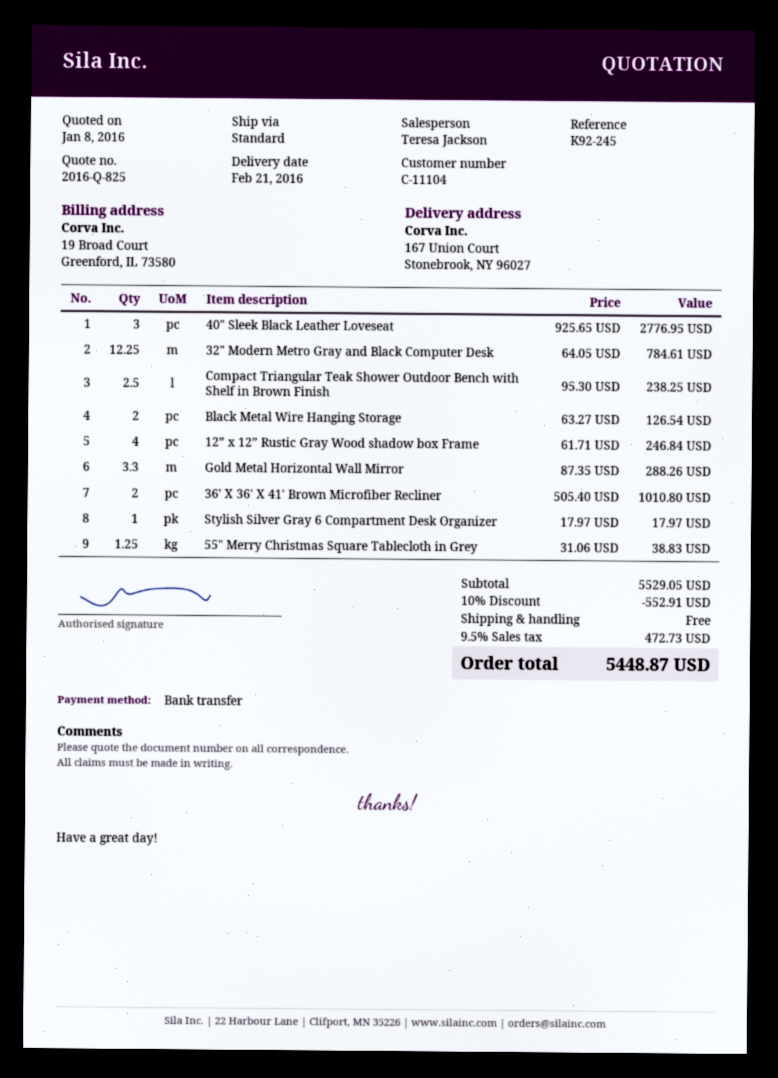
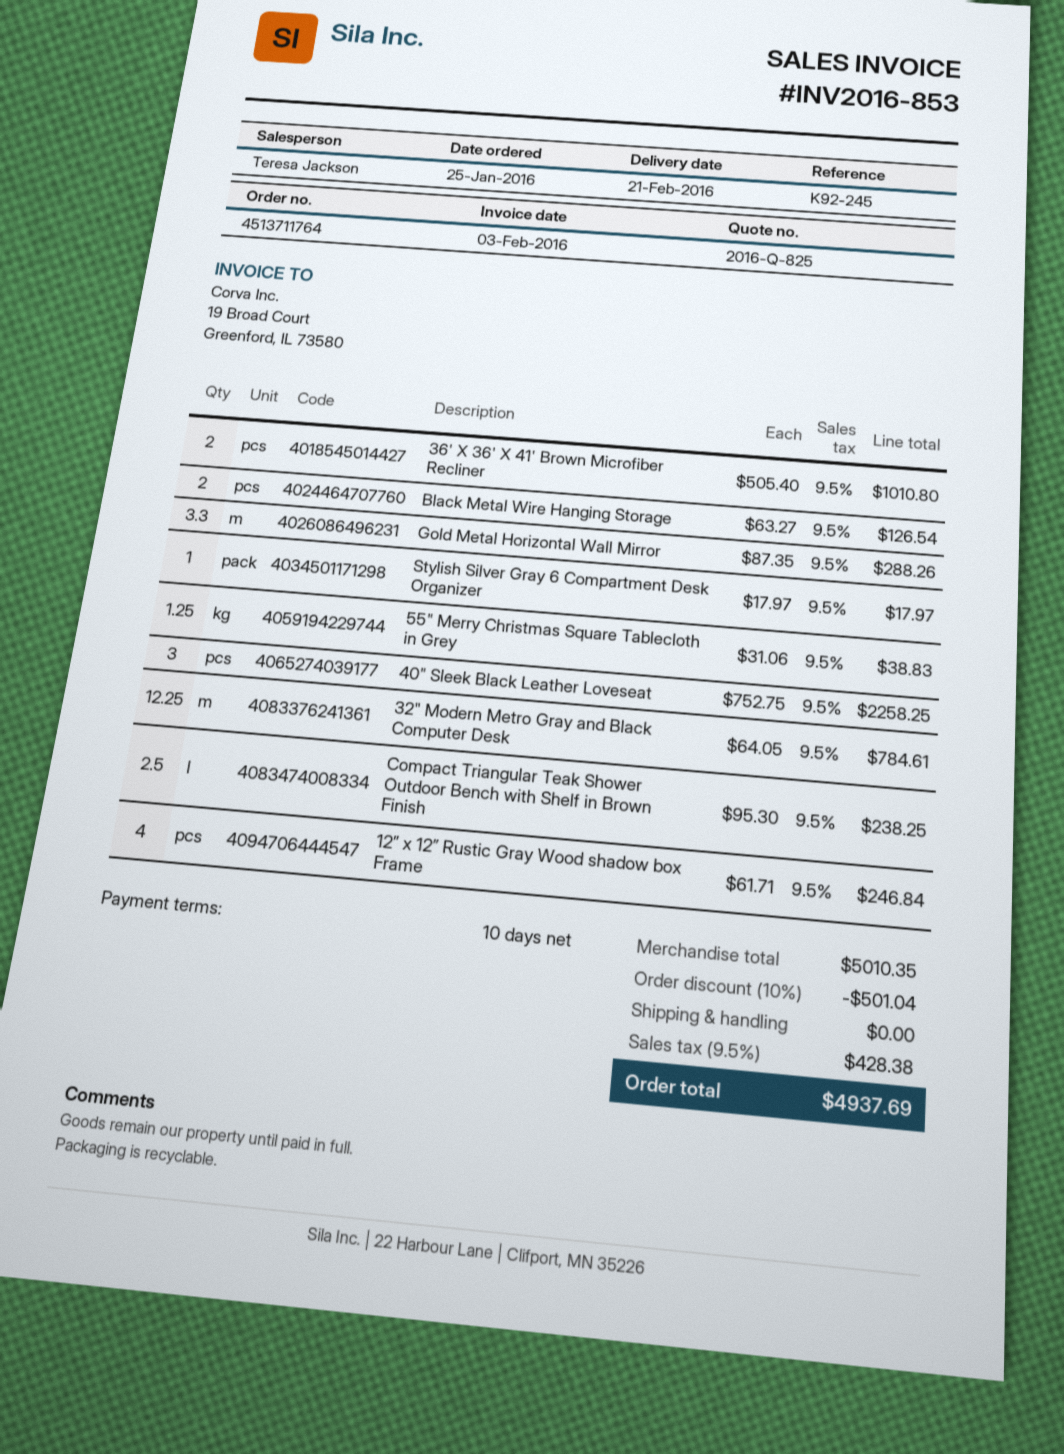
40" Sleek Black Leather Loveseat: 3 x 925.65 = 2776.95 -> 3 x 752.75 = 2258.25
subtotal: 5529.05 -> 5010.35
discount: 10% = 552.91 -> 10% = 501.04
tax: 9.5% = 472.73 -> 9.5% = 428.38
total: 5448.87 -> 4937.69

